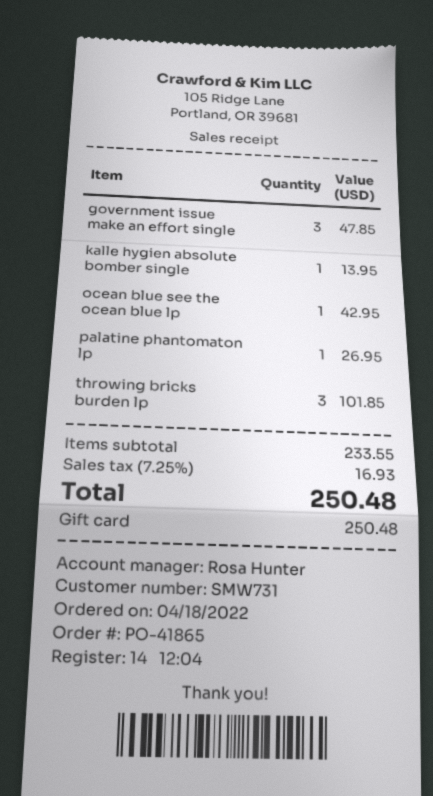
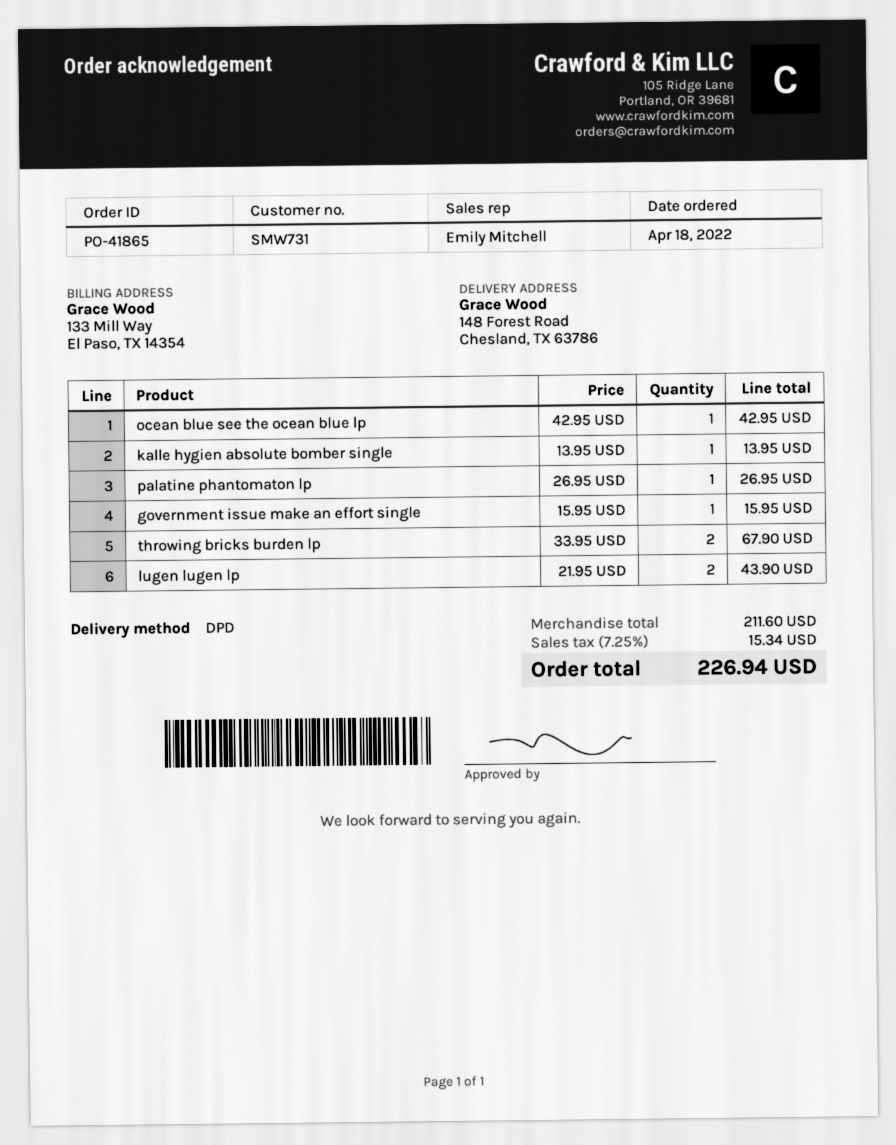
sales rep: Rosa Hunter -> Emily Mitchell
government issue make an effort single: 3 for 47.85 -> 1 for 15.95
throwing bricks burden lp: 3 for 101.85 -> 2 for 67.90
lugen lugen lp: none -> 2 for 43.90
subtotal: 233.55 -> 211.60
tax: 7.25% = 16.93 -> 7.25% = 15.34
total: 250.48 -> 226.94

